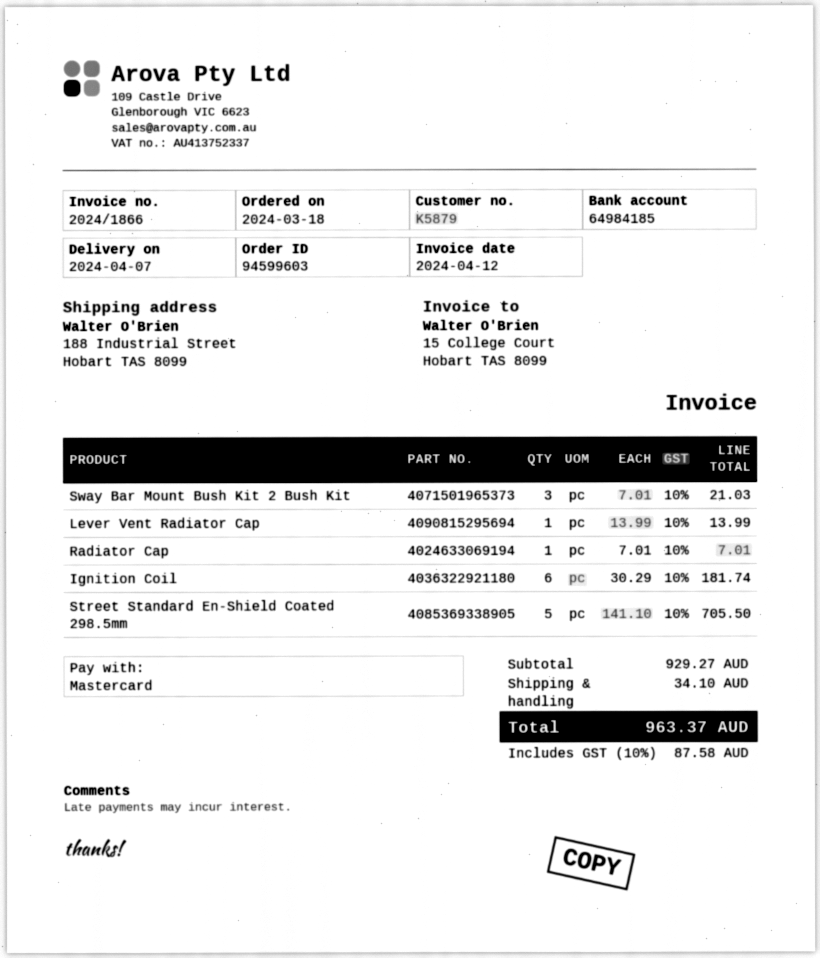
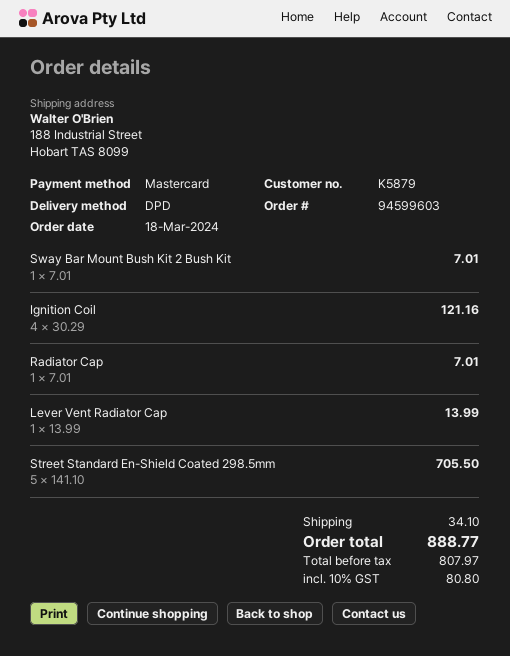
Sway Bar Mount Bush Kit 2 Bush Kit: 3 x 7.01 = 21.03 -> 1 x 7.01 = 7.01
Ignition Coil: 6 x 30.29 = 181.74 -> 4 x 30.29 = 121.16
tax: 10% = 87.58 -> 10% = 80.80
total: 963.37 -> 888.77

